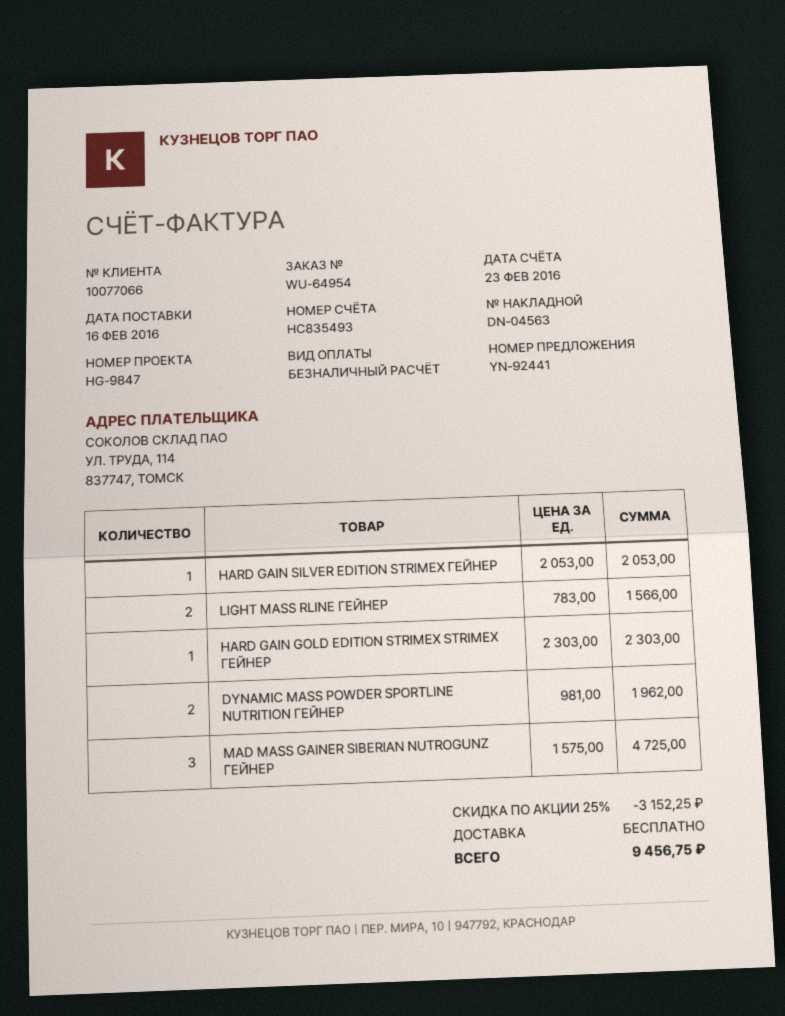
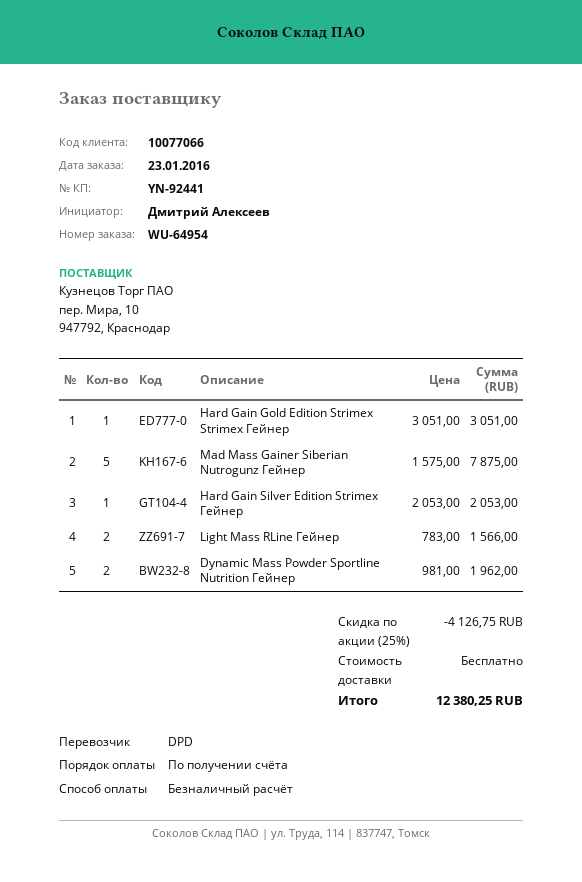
HARD GAIN GOLD EDITION STRIMEX STRIMEX ГЕЙНЕР: 1 x 2303.00 = 2303.00 -> 1 x 3051.00 = 3051.00
MAD MASS GAINER SIBERIAN NUTROGUNZ ГЕЙНЕР: 3 x 1575.00 = 4725.00 -> 5 x 1575.00 = 7875.00
discount: 25% = 3152.25 -> 25% = 4126.75
total: 9456.75 -> 12380.25

